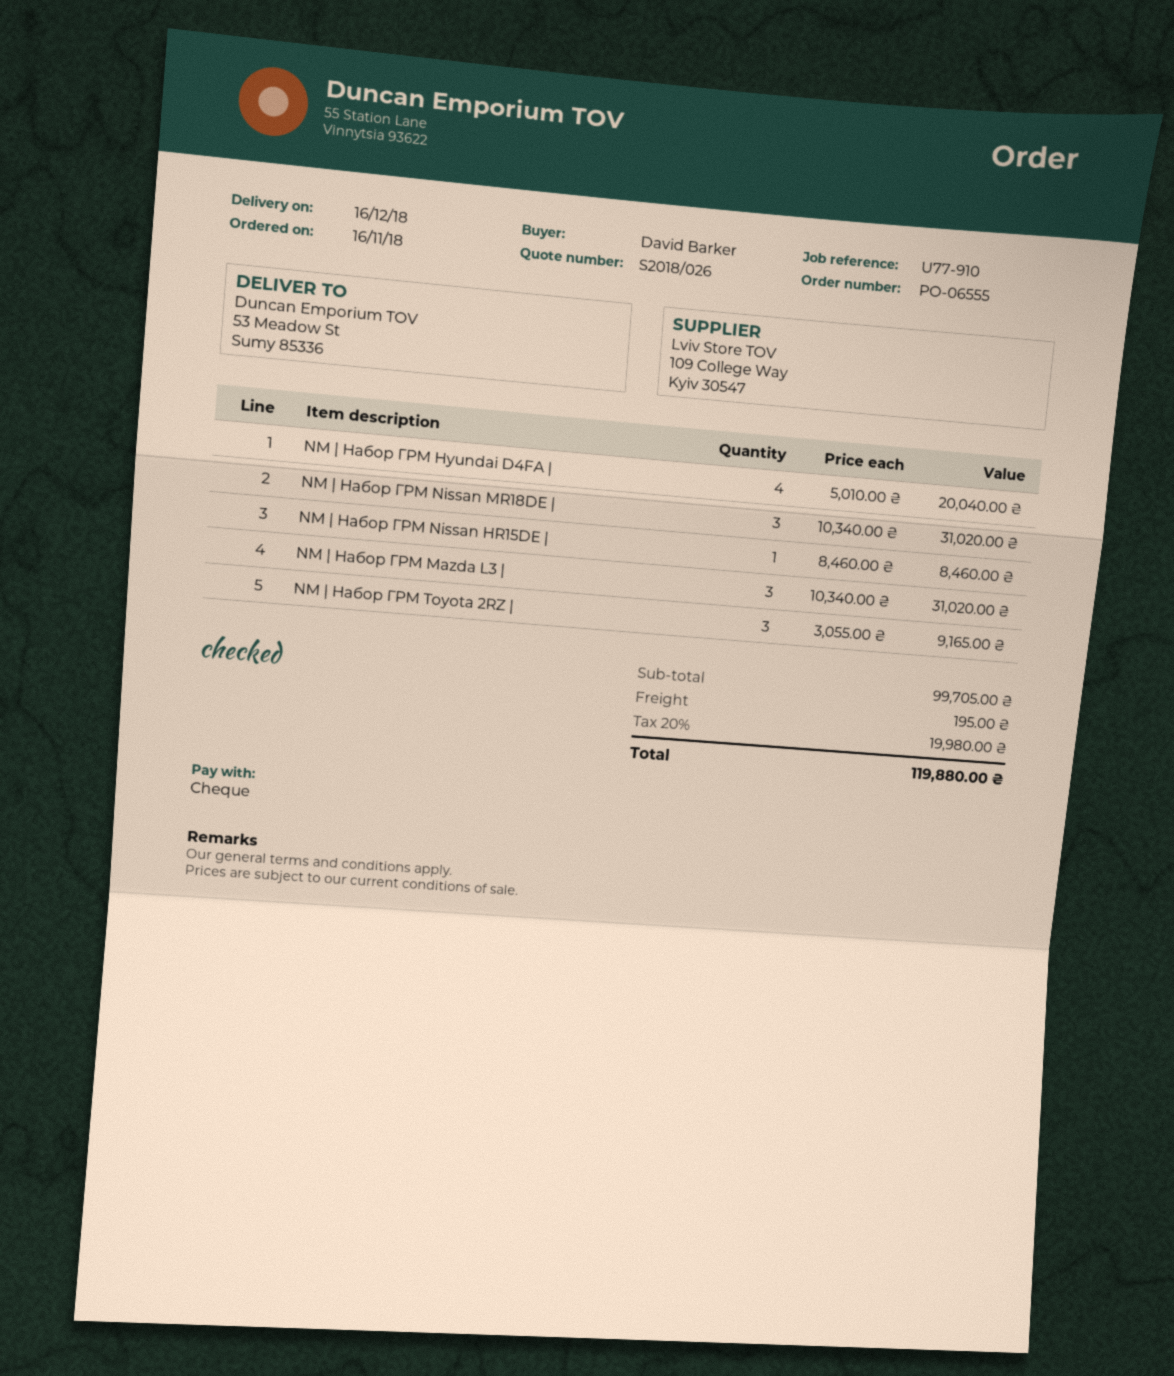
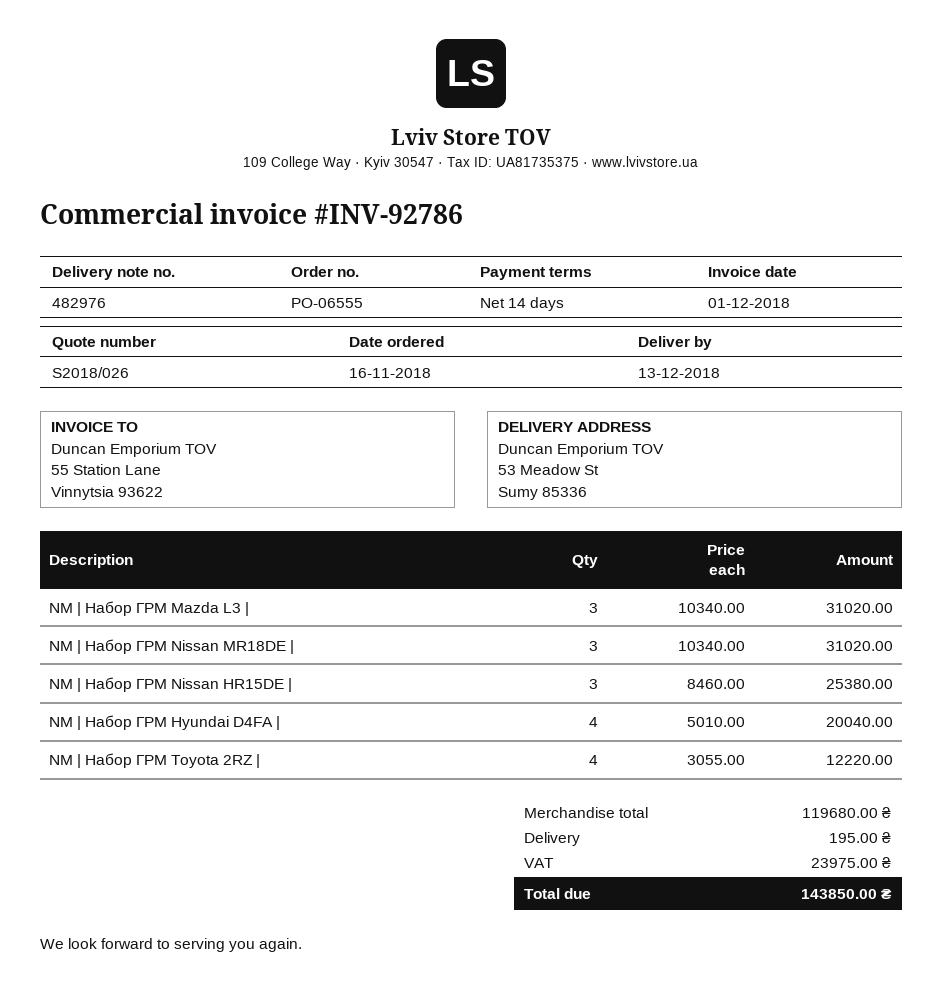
delivery date: 2018-12-16 -> 2018-12-13
NM | Набор ГРМ Nissan HR15DE |: 1 x 8460.00 = 8460.00 -> 3 x 8460.00 = 25380.00
NM | Набор ГРМ Toyota 2RZ |: 3 x 3055.00 = 9165.00 -> 4 x 3055.00 = 12220.00
subtotal: 99705.00 -> 119680.00
tax: 19980.00 -> 23975.00
total: 119880.00 -> 143850.00

